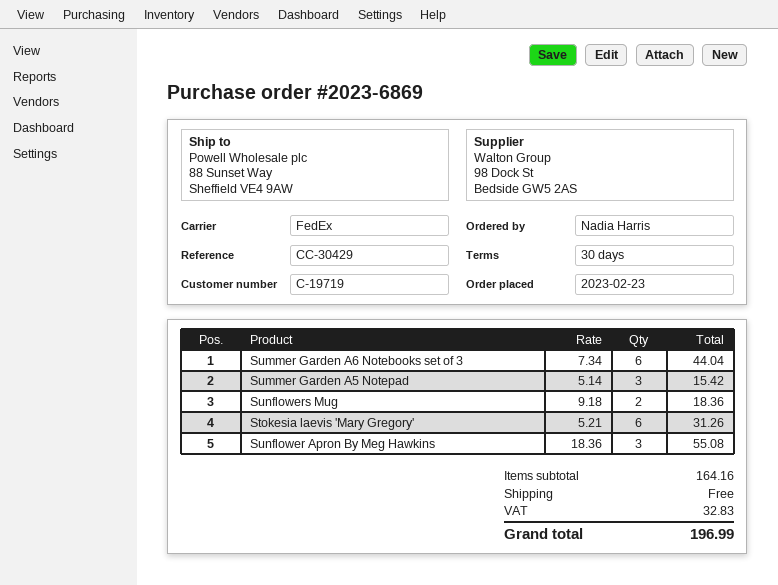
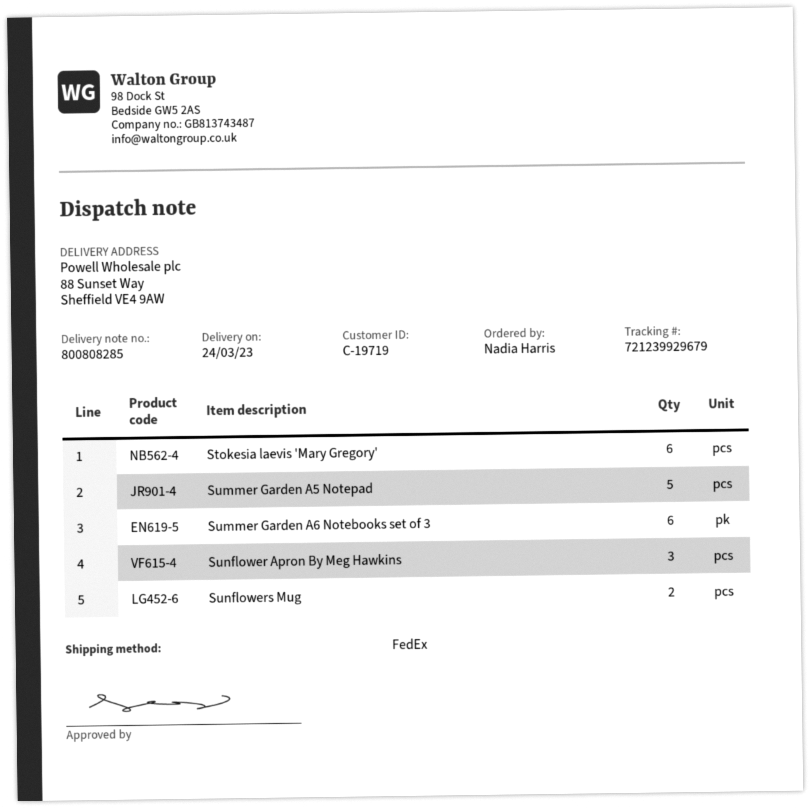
Summer Garden A5 Notepad: 3 -> 5

